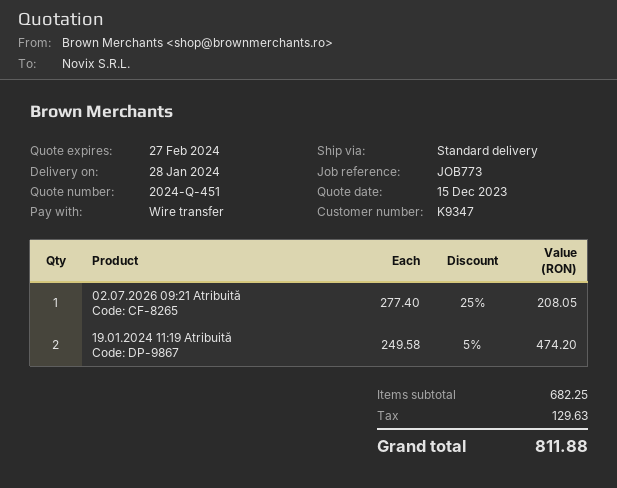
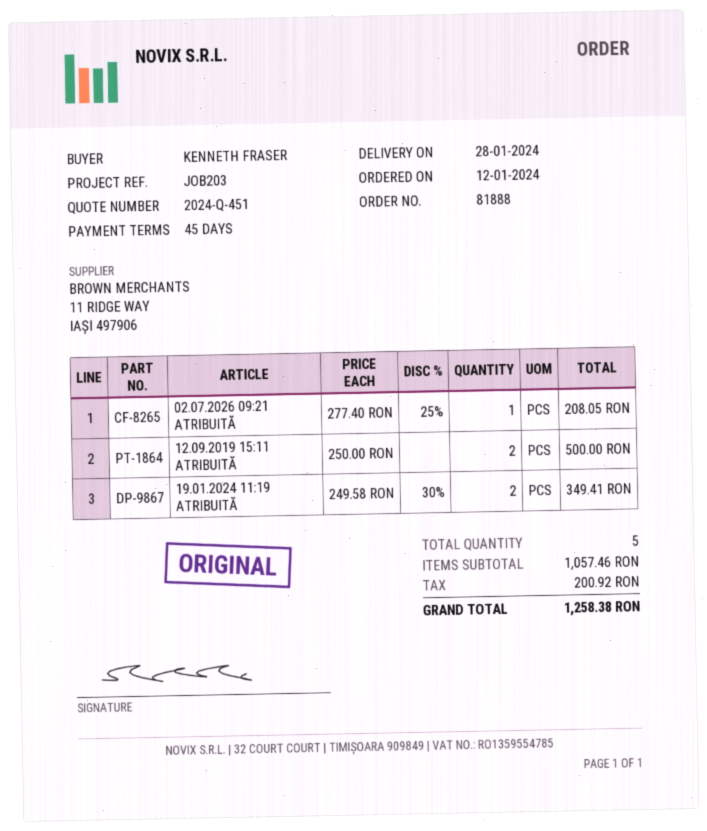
reference: JOB773 -> JOB203
19.01.2024 11:19 Atribuită: 2 x 249.58 - 5% = 474.20 -> 2 x 249.58 - 30% = 349.41
12.09.2019 15:11 ATRIBUITĂ: none -> 2 x 250.00 = 500.00
subtotal: 682.25 -> 1057.46
tax: 129.63 -> 200.92
total: 811.88 -> 1258.38

